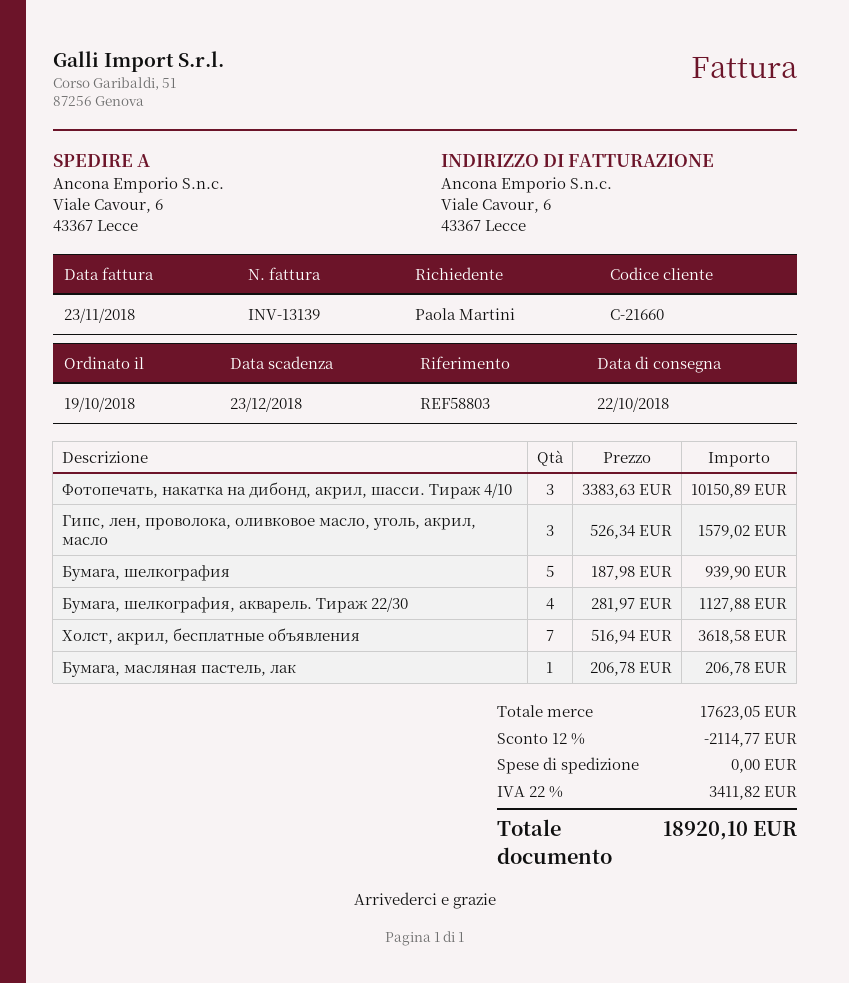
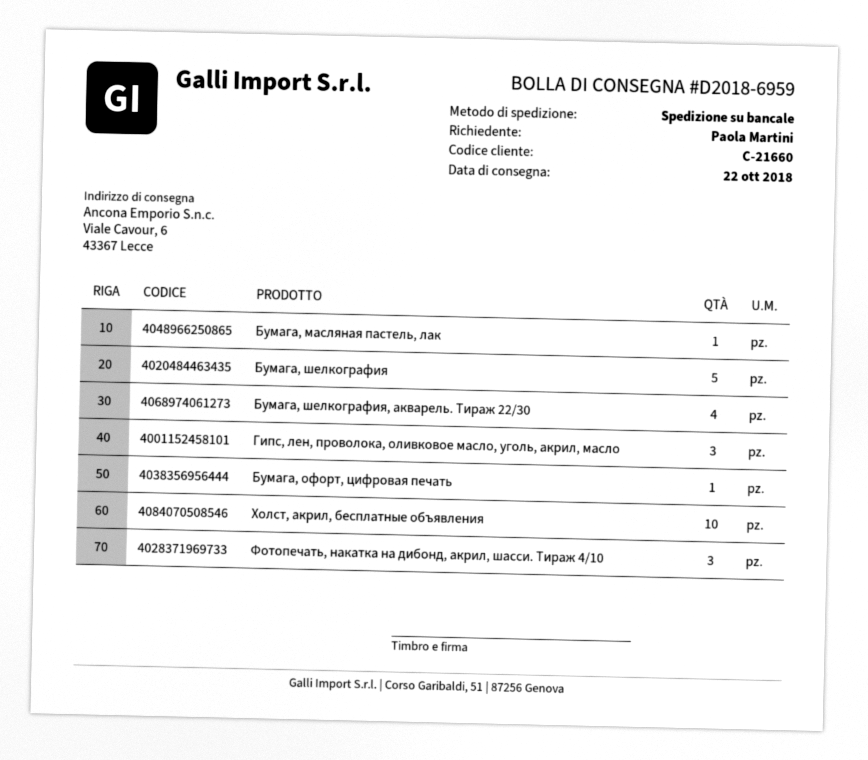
Холст, акрил, бесплатные объявления: 7 -> 10
Бумага, офорт, цифровая печать: none -> 1

